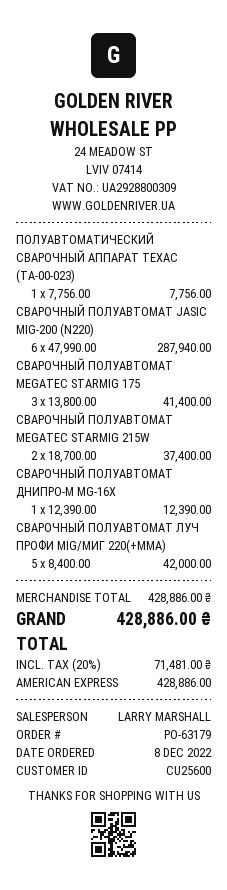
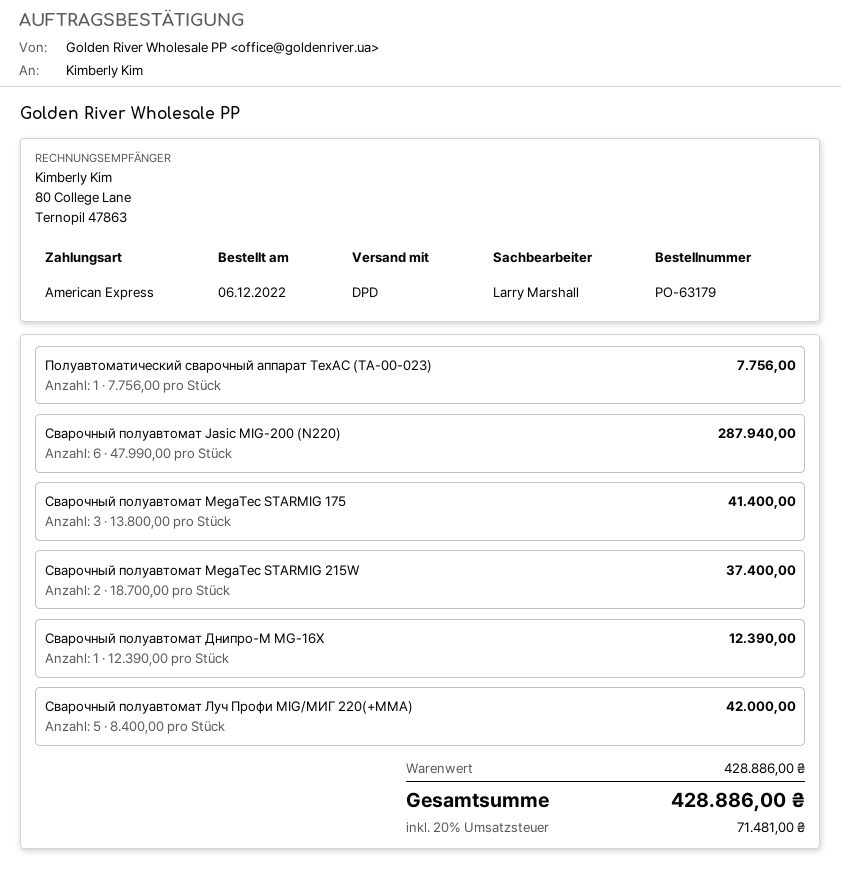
order date: 2022-12-08 -> 2022-12-06

